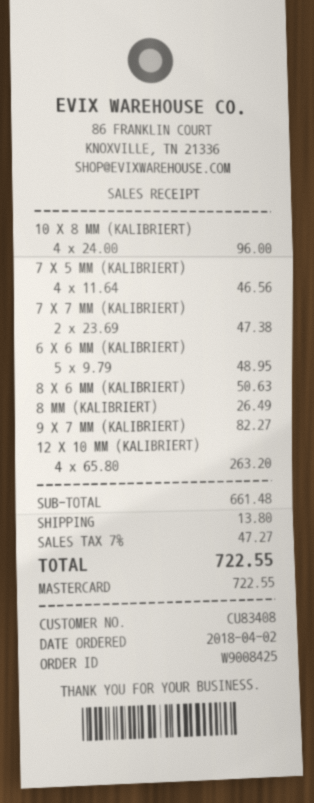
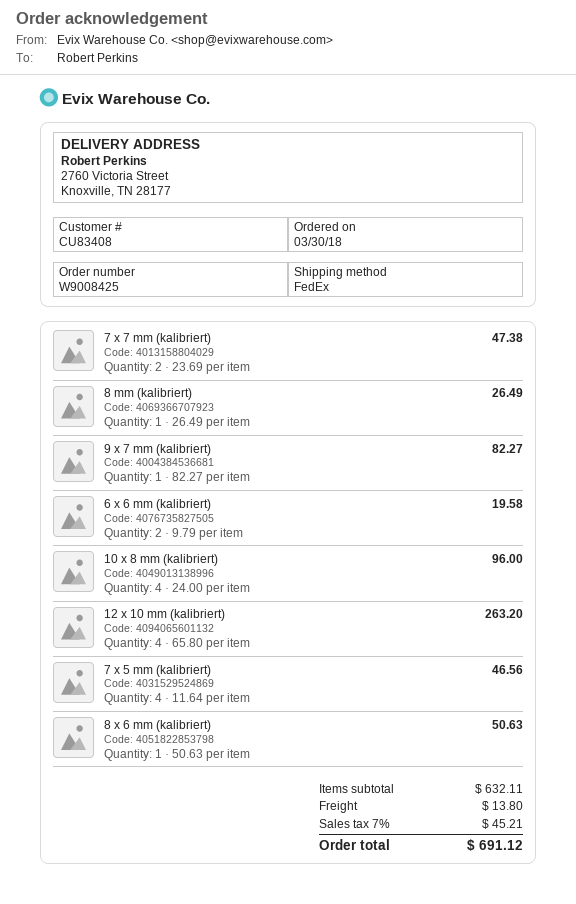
order date: 2018-04-02 -> 2018-03-30
6 X 6 MM (KALIBRIERT): 5 x 9.79 = 48.95 -> 2 x 9.79 = 19.58
subtotal: 661.48 -> 632.11
tax: 7% = 47.27 -> 7% = 45.21
total: 722.55 -> 691.12

